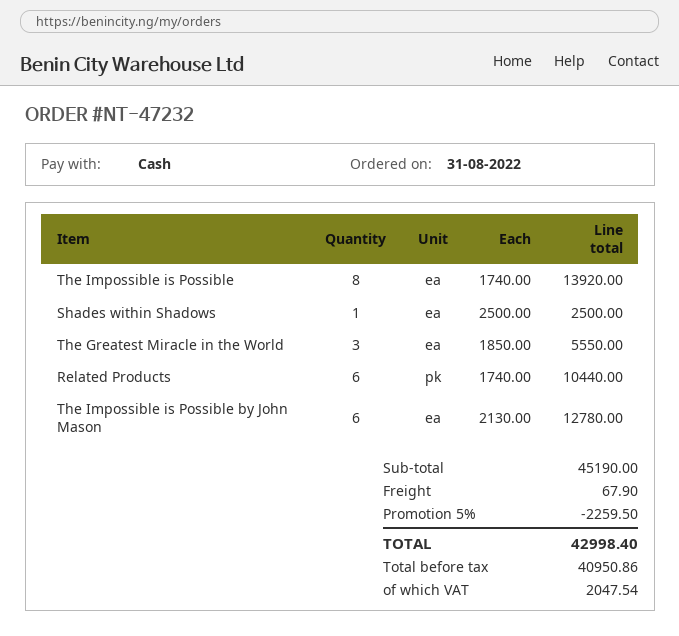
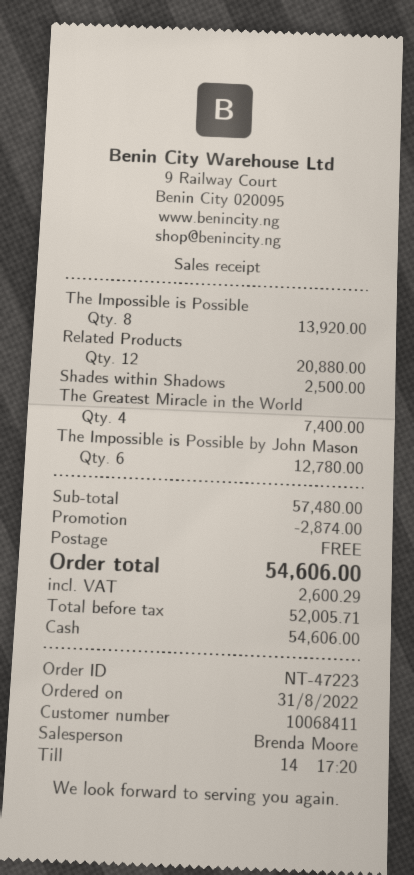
order number: NT-47232 -> NT-47223
The Greatest Miracle in the World: 3 for 5550.00 -> 4 for 7400.00
Related Products: 6 for 10440.00 -> 12 for 20880.00
subtotal: 45190.00 -> 57480.00
discount: 2259.50 -> 2874.00
shipping: 67.90 -> 0.00
net: 40950.86 -> 52005.71
tax: 2047.54 -> 2600.29
total: 42998.40 -> 54606.00

